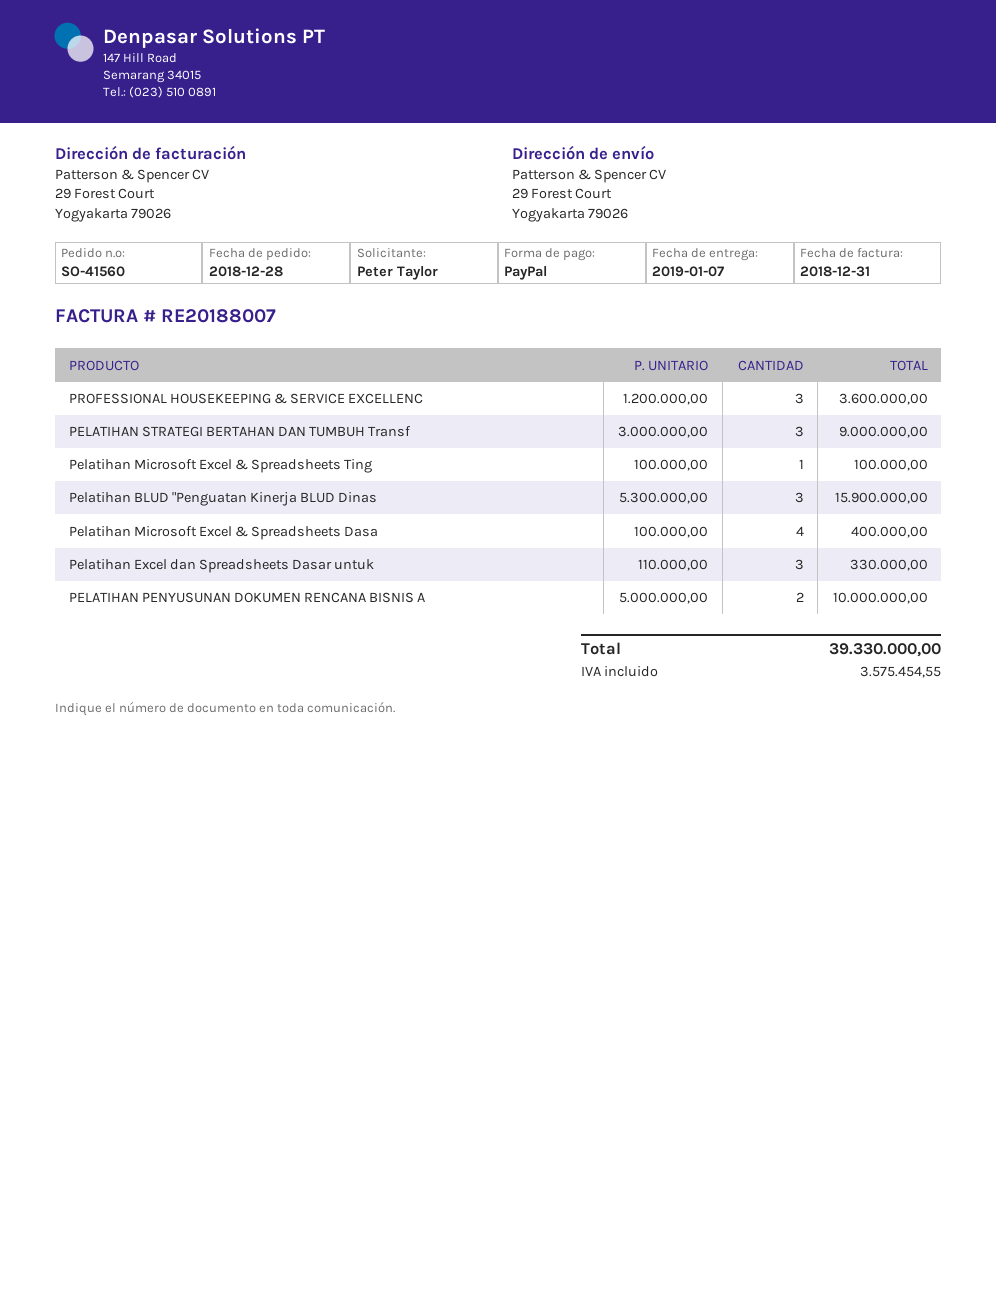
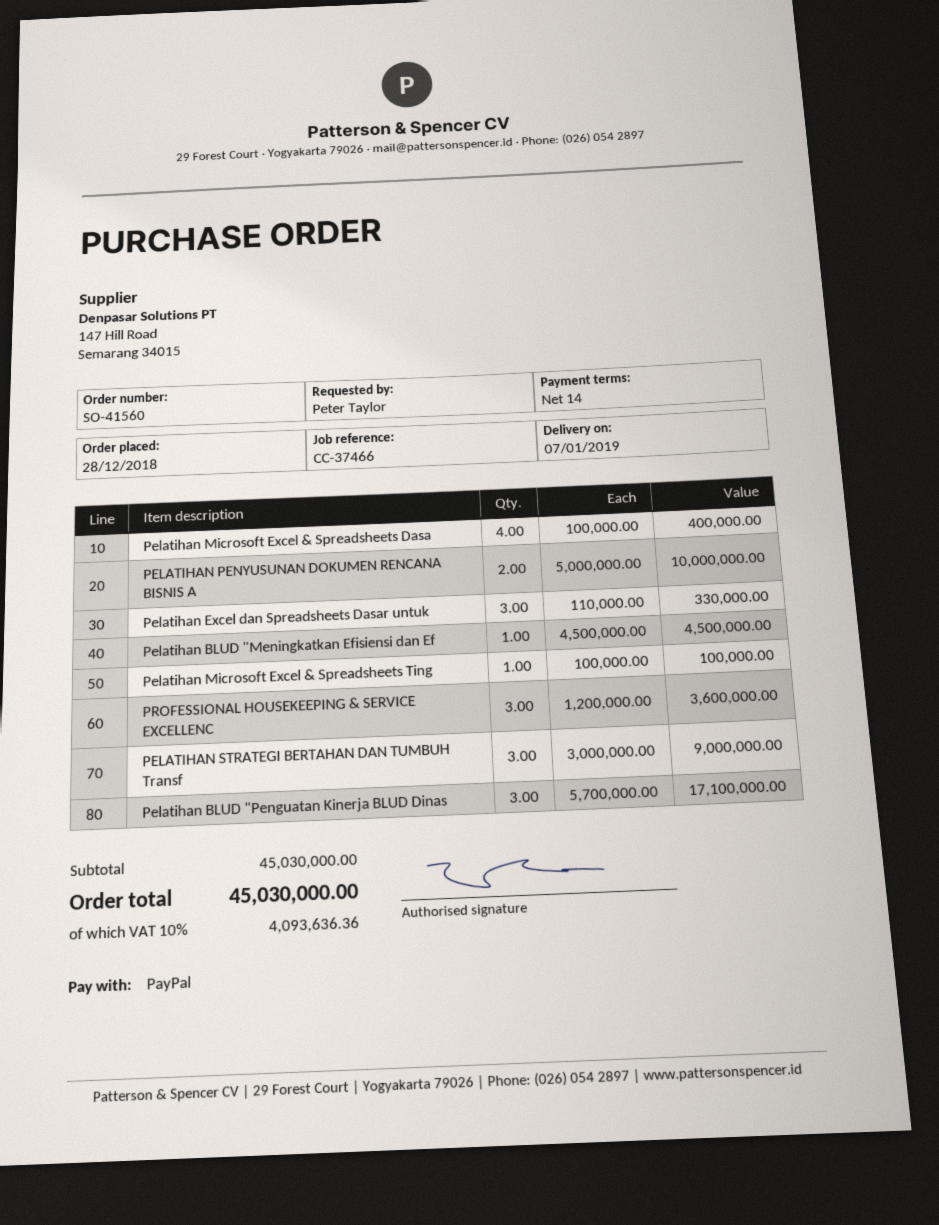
Pelatihan BLUD "Penguatan Kinerja BLUD Dinas: 3 x 5300000.00 = 15900000.00 -> 3 x 5700000.00 = 17100000.00
Pelatihan BLUD "Meningkatkan Efisiensi dan Ef: none -> 1 x 4500000.00 = 4500000.00
tax: 3575454.55 -> 4093636.36
total: 39330000.00 -> 45030000.00

